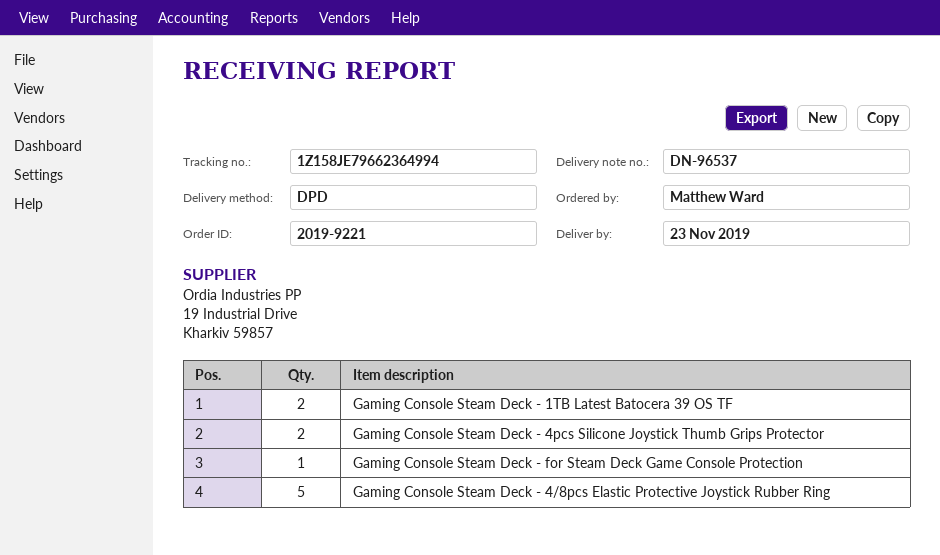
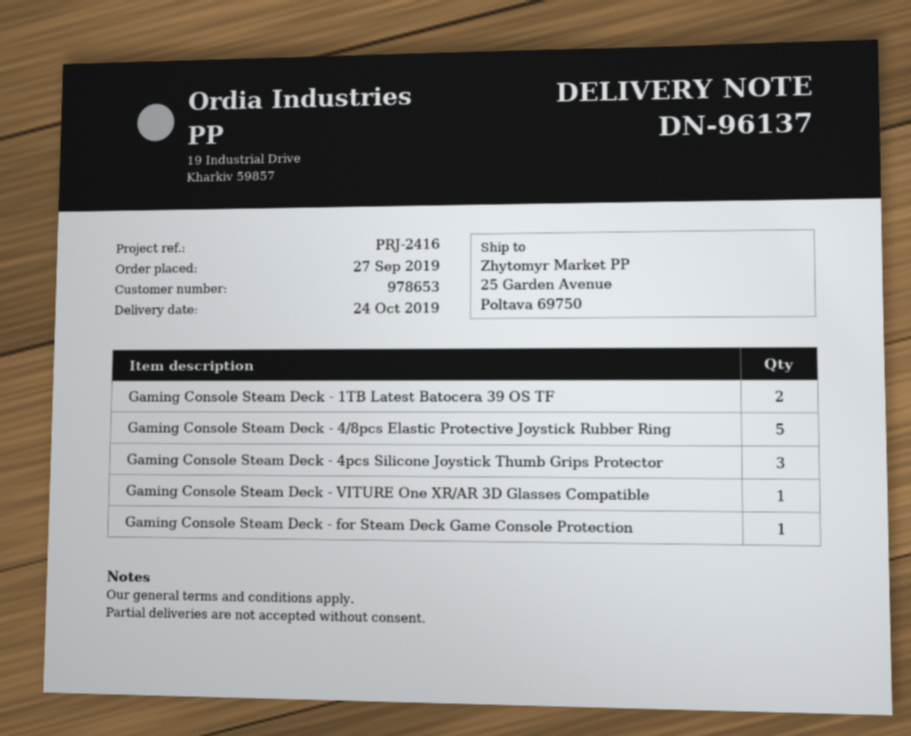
delivery note number: DN-96537 -> DN-96137
delivery date: 2019-11-23 -> 2019-10-24
Gaming Console Steam Deck - 4pcs Silicone Joystick Thumb Grips Protector: 2 -> 3
Gaming Console Steam Deck - VITURE One XR/AR 3D Glasses Compatible: none -> 1

